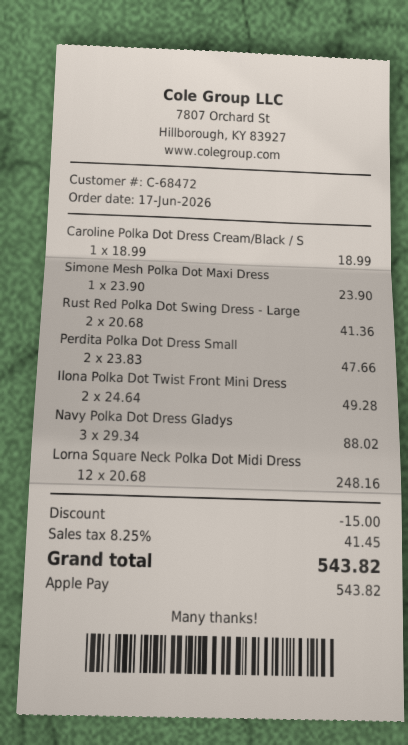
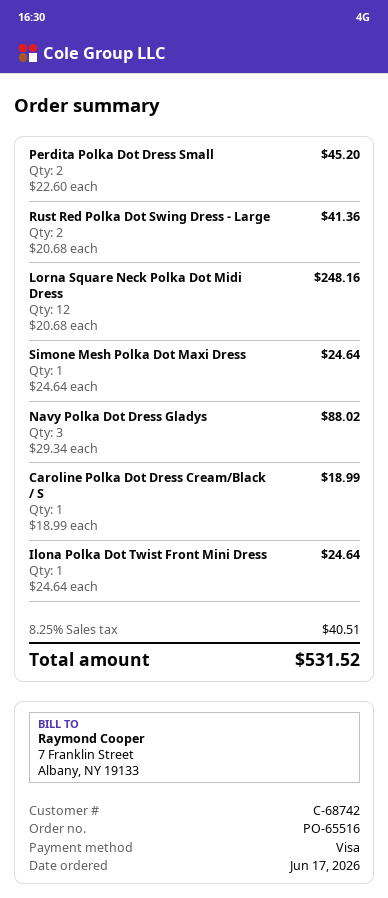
customer number: C-68472 -> C-68742
payment method: Apple Pay -> Visa
Simone Mesh Polka Dot Maxi Dress: 1 x 23.90 = 23.90 -> 1 x 24.64 = 24.64
Perdita Polka Dot Dress Small: 2 x 23.83 = 47.66 -> 2 x 22.60 = 45.20
Ilona Polka Dot Twist Front Mini Dress: 2 x 24.64 = 49.28 -> 1 x 24.64 = 24.64
discount: 15.00 -> none
tax: 8.25% = 41.45 -> 8.25% = 40.51
total: 543.82 -> 531.52

